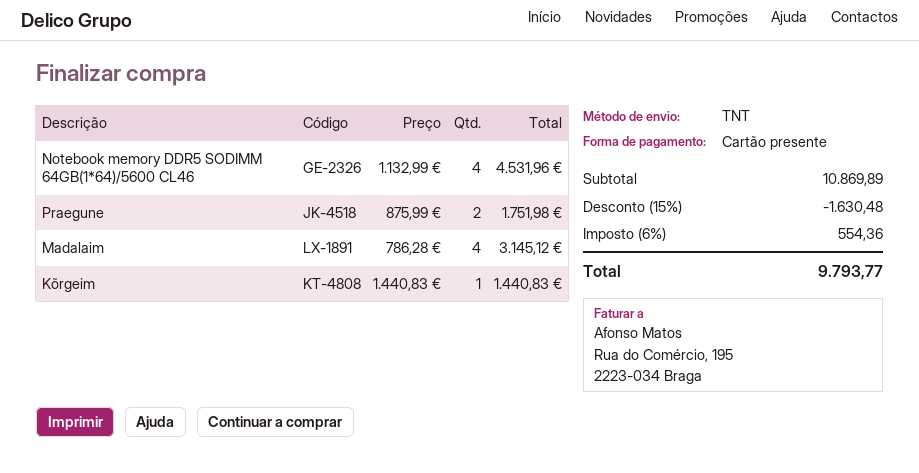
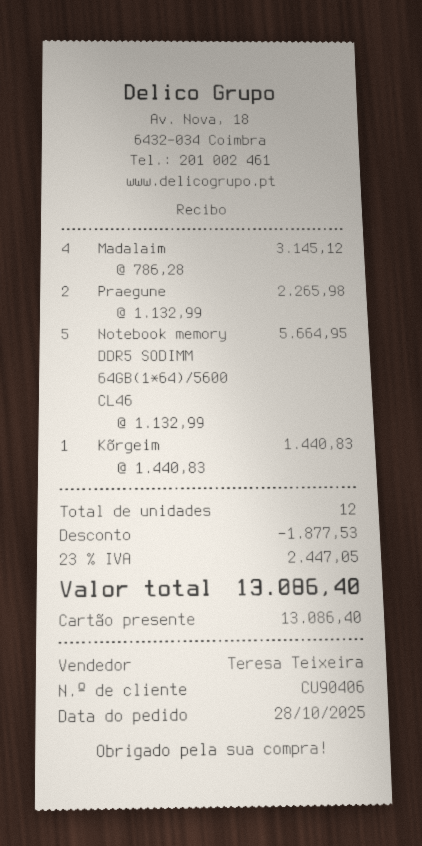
Notebook memory DDR5 SODIMM 64GB(1*64)/5600 CL46: 4 x 1132.99 = 4531.96 -> 5 x 1132.99 = 5664.95
Praegune: 2 x 875.99 = 1751.98 -> 2 x 1132.99 = 2265.98
discount: 1630.48 -> 1877.53
tax: 6% = 554.36 -> 23% = 2447.05
total: 9793.77 -> 13086.40

